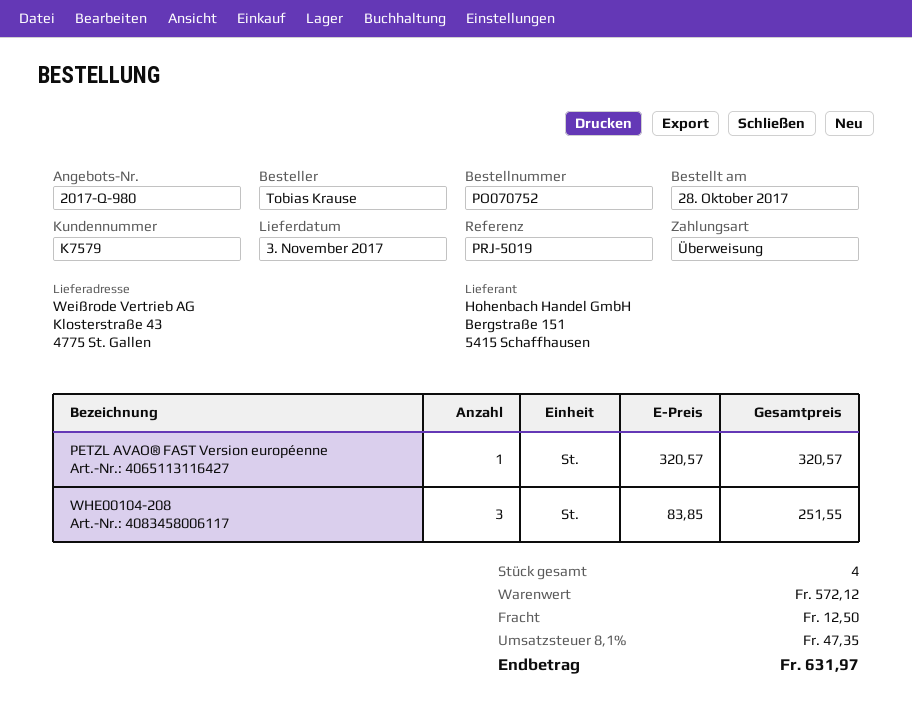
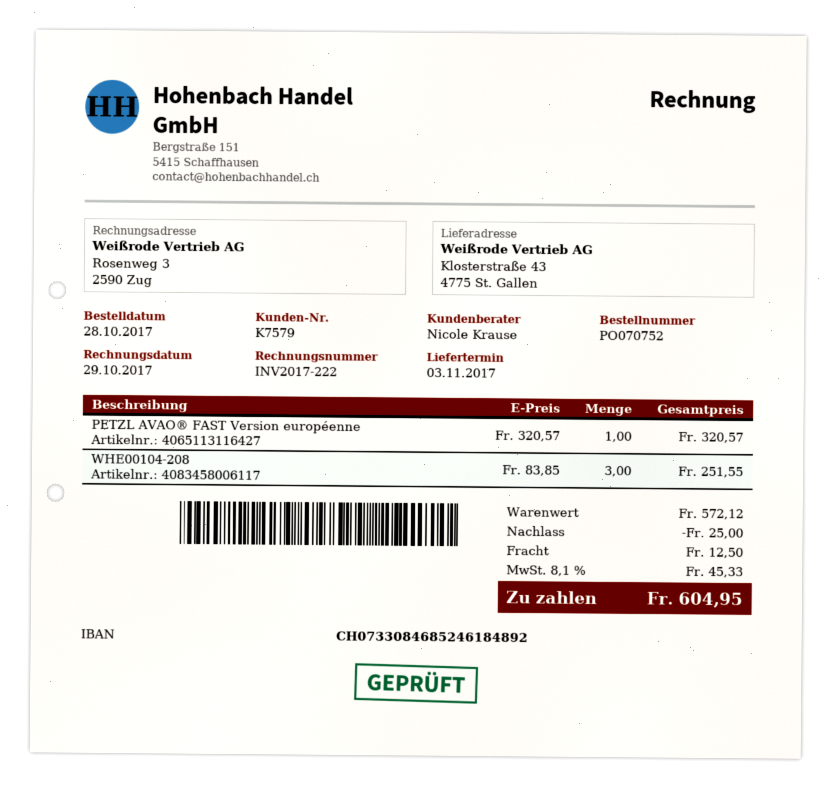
discount: none -> 25.00
tax: 8.1% = 47.35 -> 8.1% = 45.33
total: 631.97 -> 604.95

